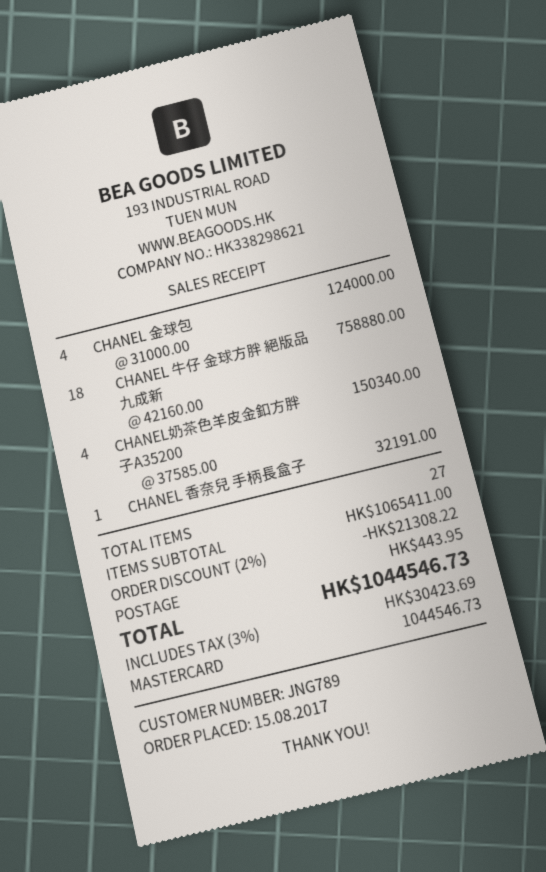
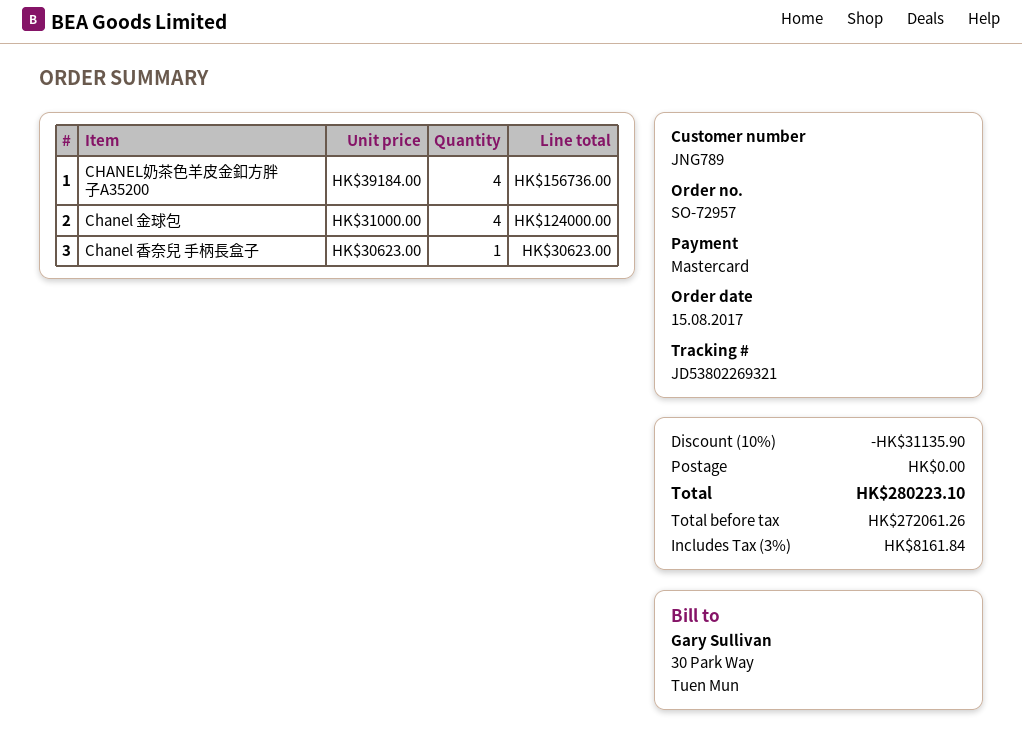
CHANEL 牛仔 金球方胖 絕版品 九成新: 18 x 42160.00 = 758880.00 -> none
CHANEL奶茶色羊皮金釦方胖子A35200: 4 x 37585.00 = 150340.00 -> 4 x 39184.00 = 156736.00
CHANEL 香奈兒 手柄長盒子: 1 x 32191.00 = 32191.00 -> 1 x 30623.00 = 30623.00
discount: 2% = 21308.22 -> 10% = 31135.90
shipping: 443.95 -> 0.00
tax: 3% = 30423.69 -> 3% = 8161.84
total: 1044546.73 -> 280223.10

